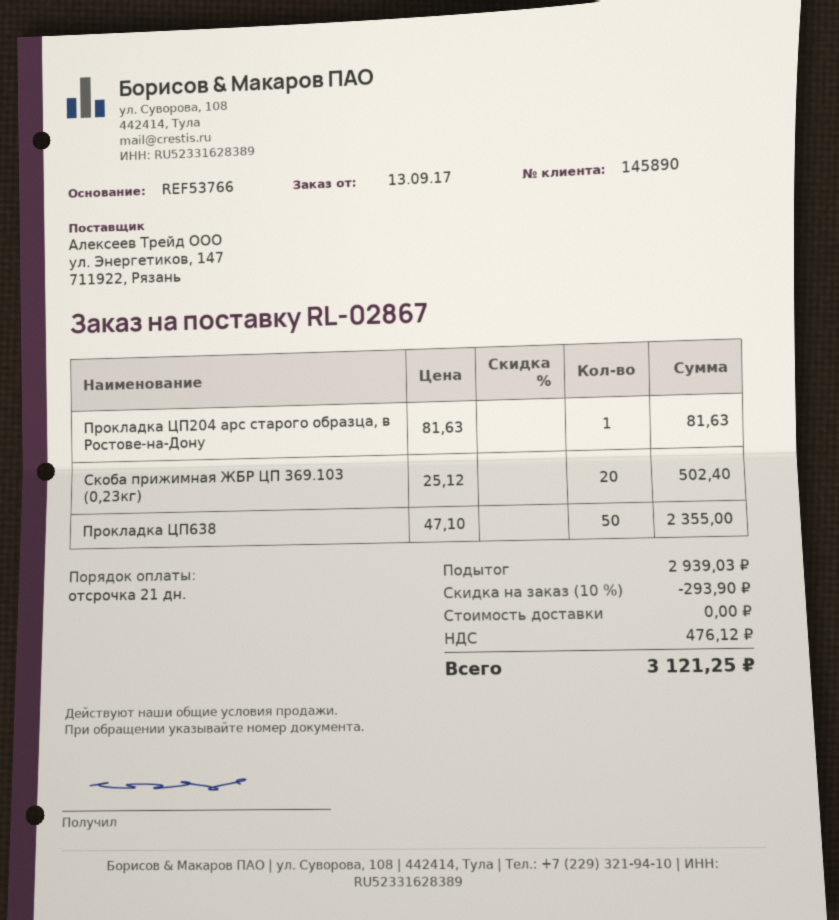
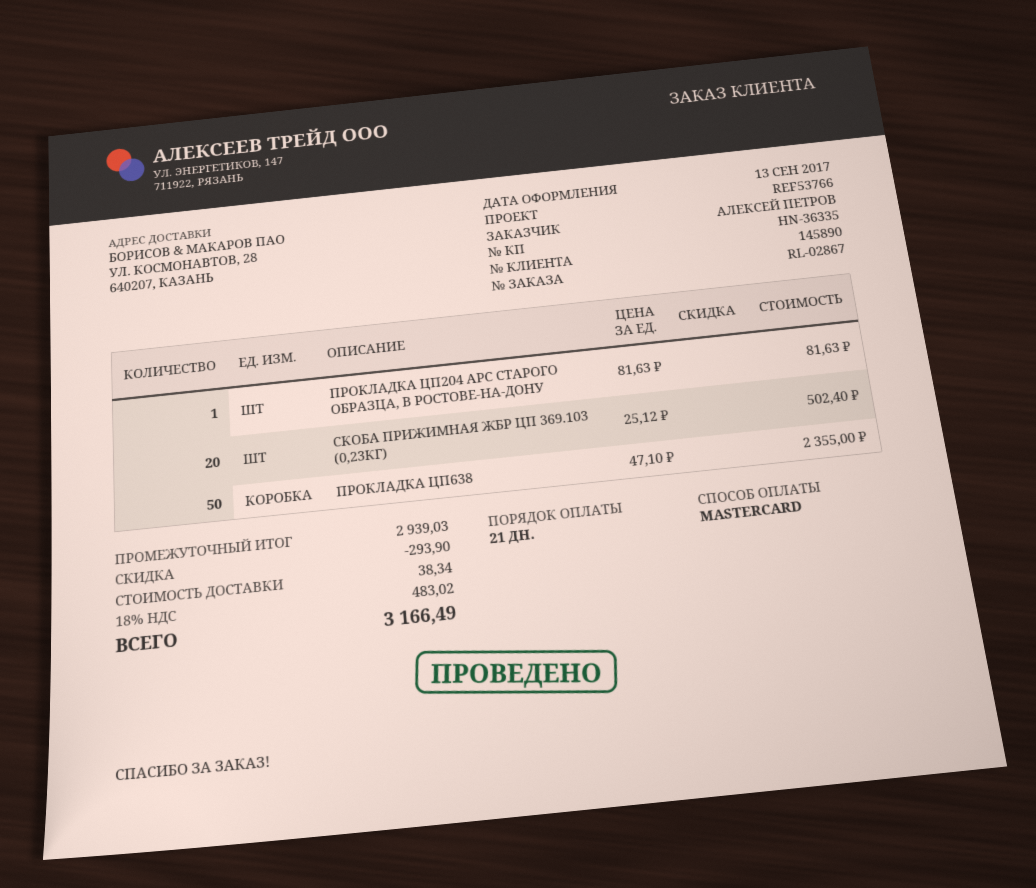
shipping: 0.00 -> 38.34
tax: 476.12 -> 483.02
total: 3121.25 -> 3166.49

